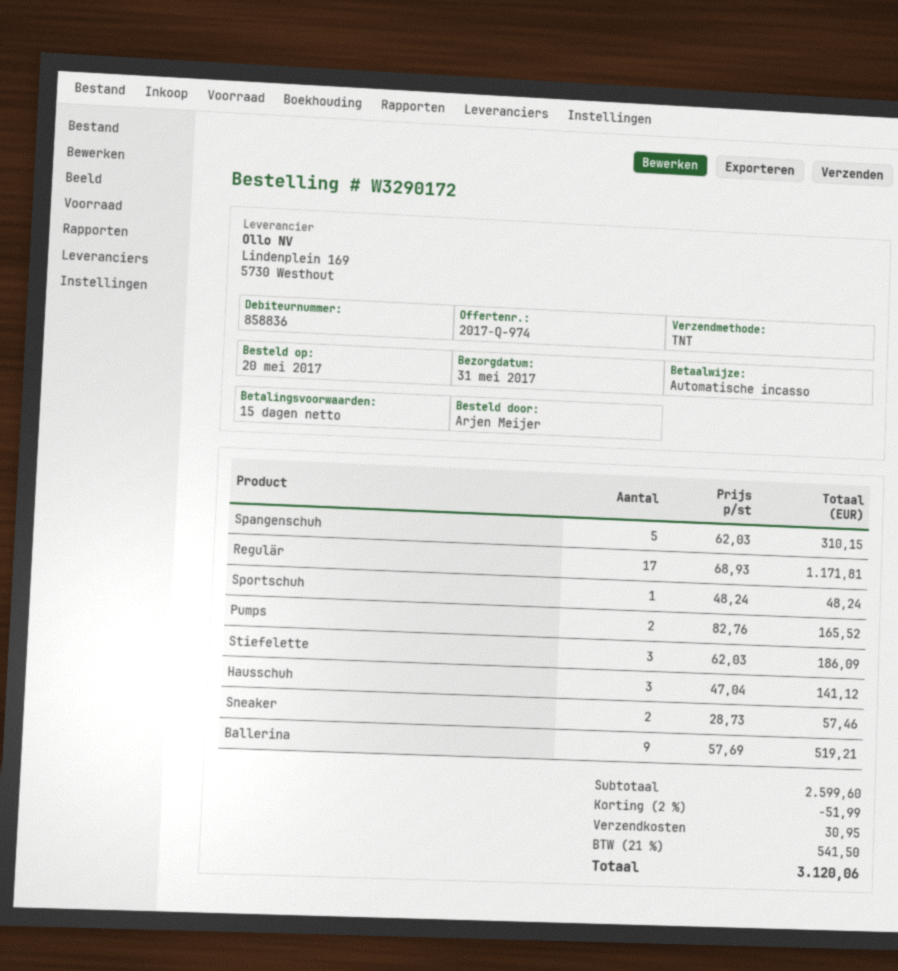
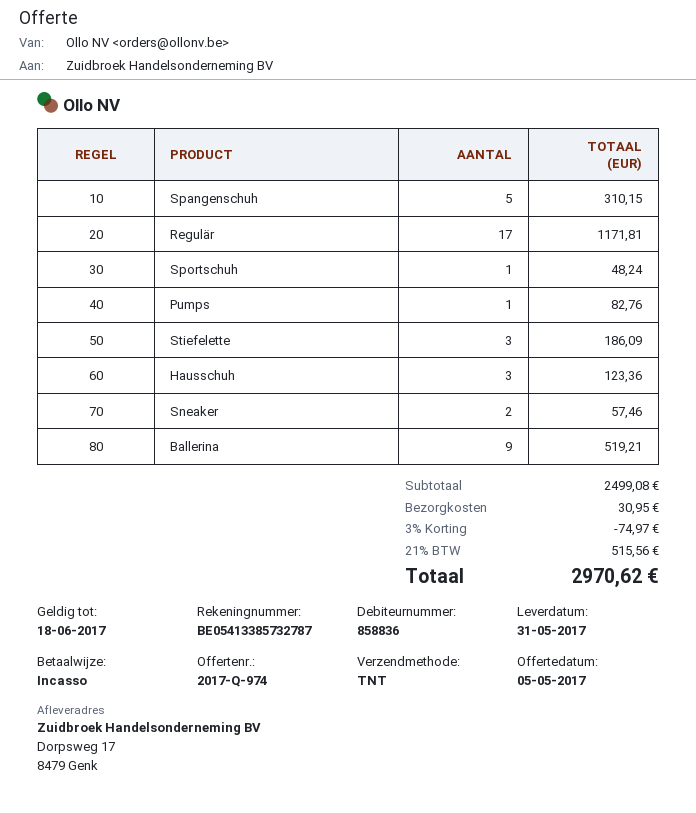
Pumps: 2 for 165.52 -> 1 for 82.76
Hausschuh: 3 for 141.12 -> 3 for 123.36
subtotal: 2599.60 -> 2499.08
discount: 2% = 51.99 -> 3% = 74.97
tax: 21% = 541.50 -> 21% = 515.56
total: 3120.06 -> 2970.62

